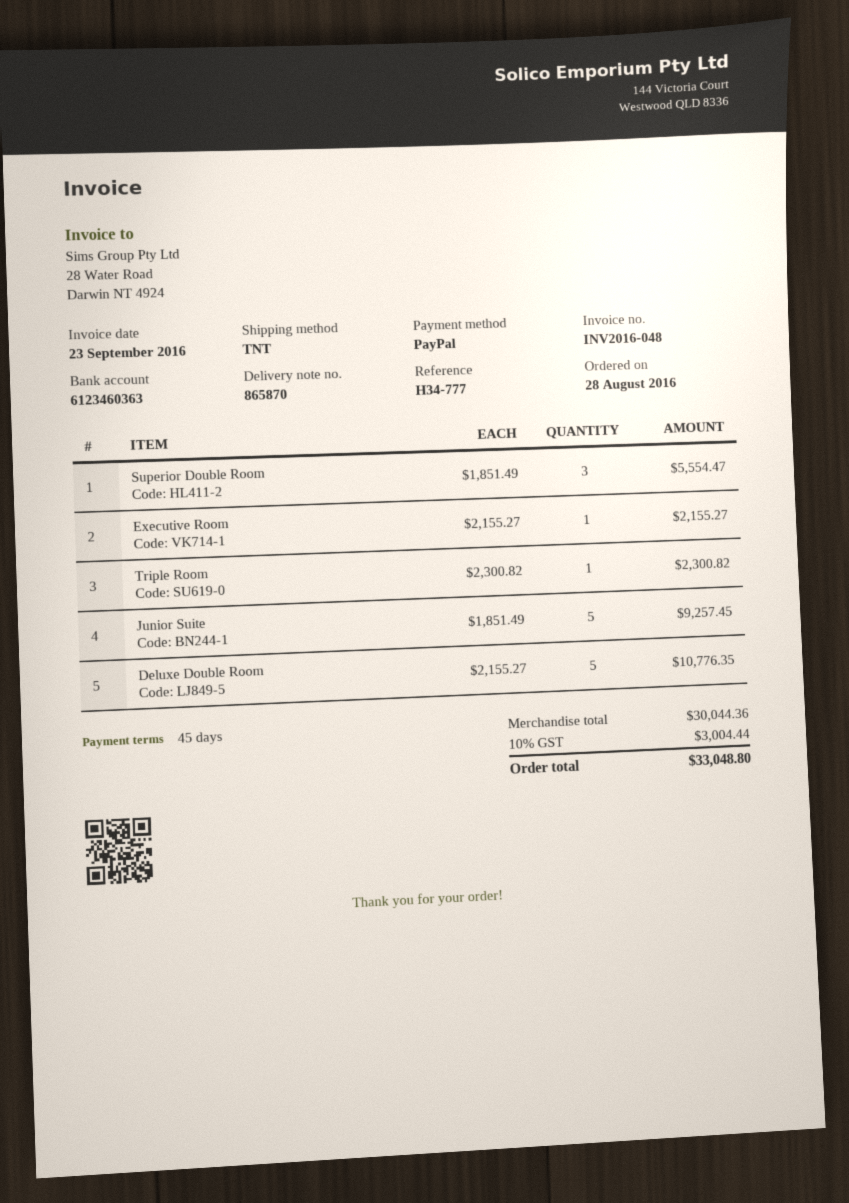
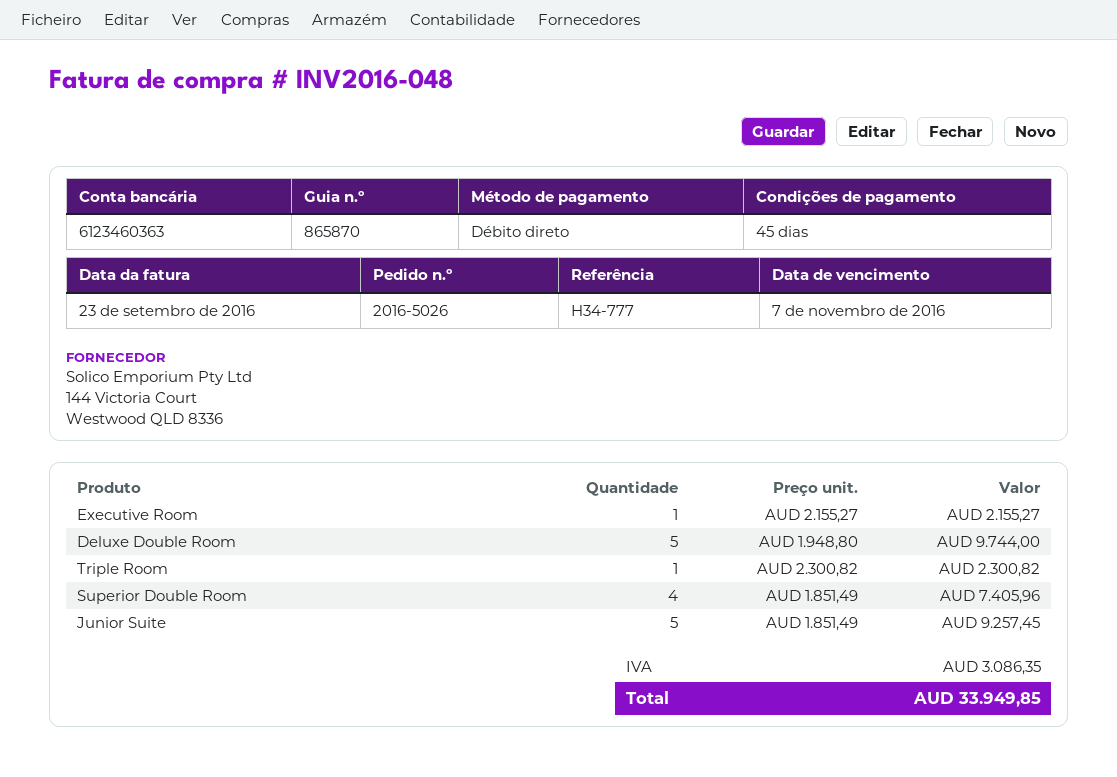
payment method: PayPal -> direct debit
Superior Double Room: 3 x 1851.49 = 5554.47 -> 4 x 1851.49 = 7405.96
Deluxe Double Room: 5 x 2155.27 = 10776.35 -> 5 x 1948.80 = 9744.00
tax: 3004.44 -> 3086.35
total: 33048.80 -> 33949.85

